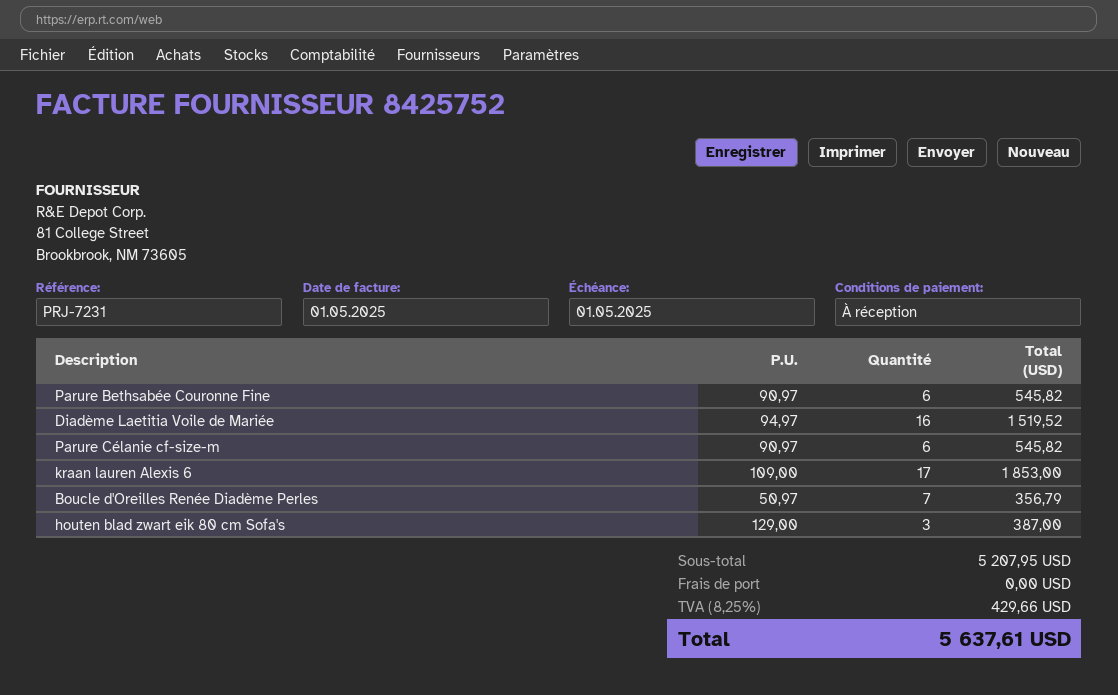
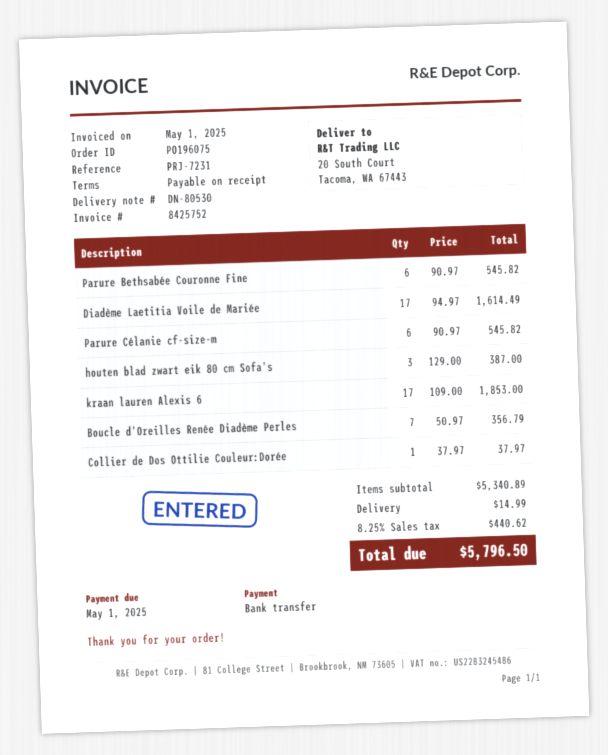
Diadème Laetitia Voile de Mariée: 16 x 94.97 = 1519.52 -> 17 x 94.97 = 1614.49
Collier de Dos Ottilie Couleur:Dorée: none -> 1 x 37.97 = 37.97
subtotal: 5207.95 -> 5340.89
shipping: 0.00 -> 14.99
tax: 8.25% = 429.66 -> 8.25% = 440.62
total: 5637.61 -> 5796.50

